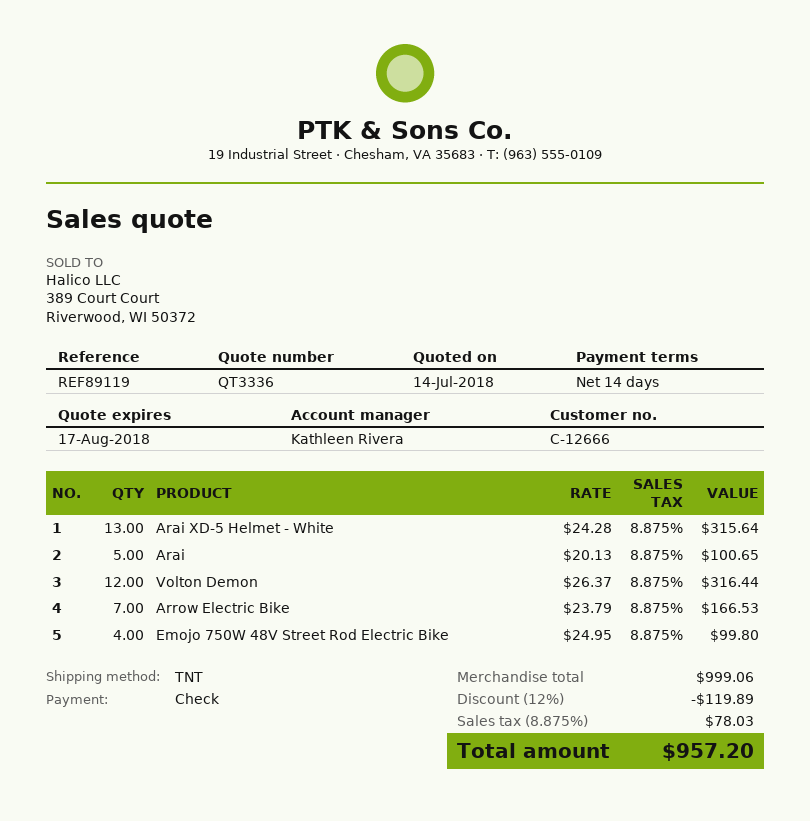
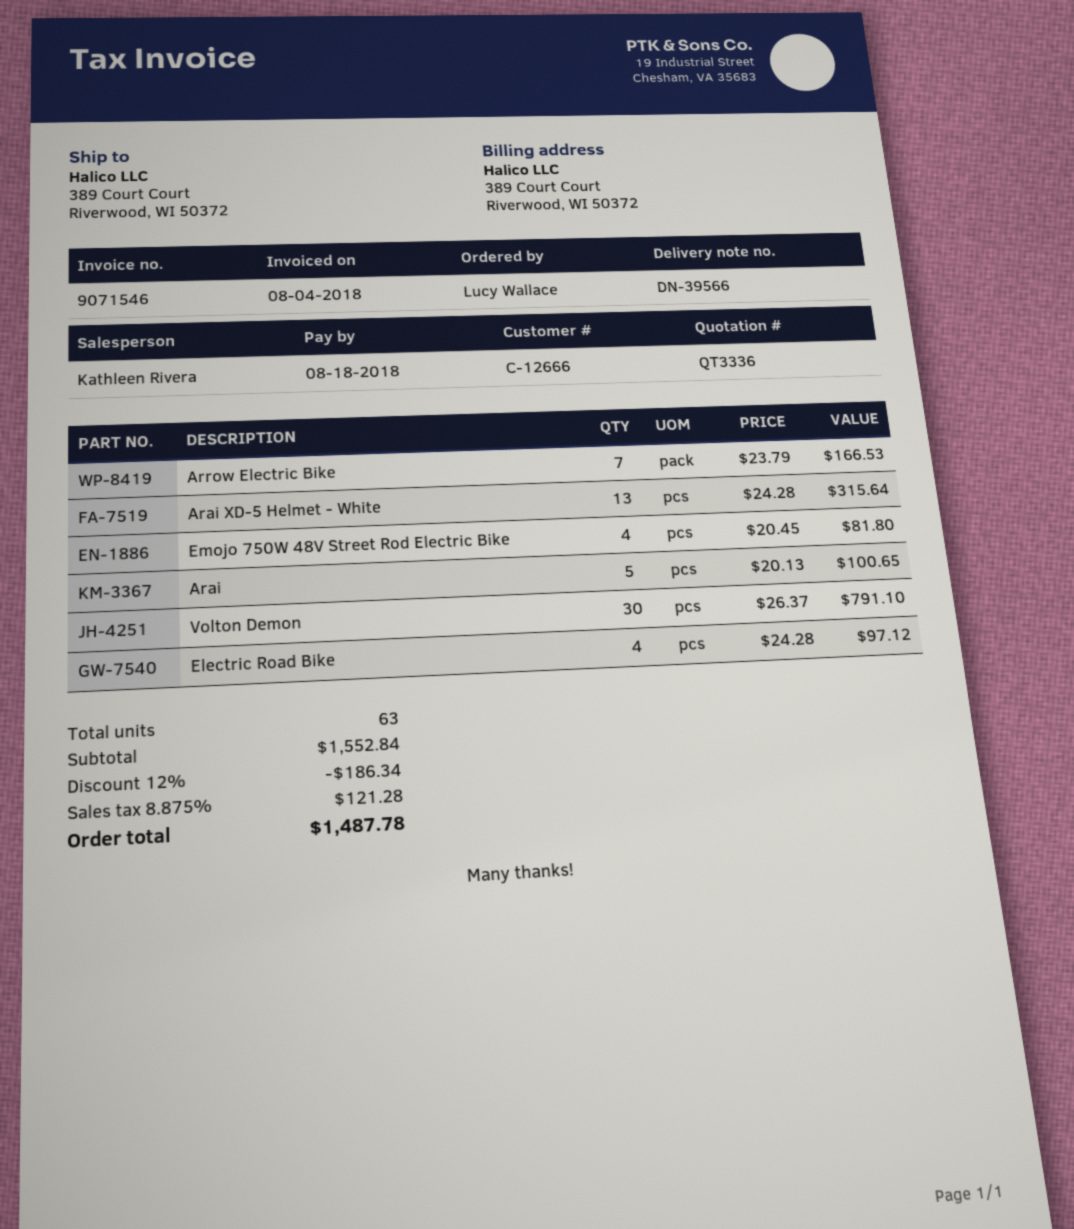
Volton Demon: 12 x 26.37 = 316.44 -> 30 x 26.37 = 791.10
Emojo 750W 48V Street Rod Electric Bike: 4 x 24.95 = 99.80 -> 4 x 20.45 = 81.80
Electric Road Bike: none -> 4 x 24.28 = 97.12
subtotal: 999.06 -> 1552.84
discount: 12% = 119.89 -> 12% = 186.34
tax: 8.875% = 78.03 -> 8.875% = 121.28
total: 957.20 -> 1487.78

